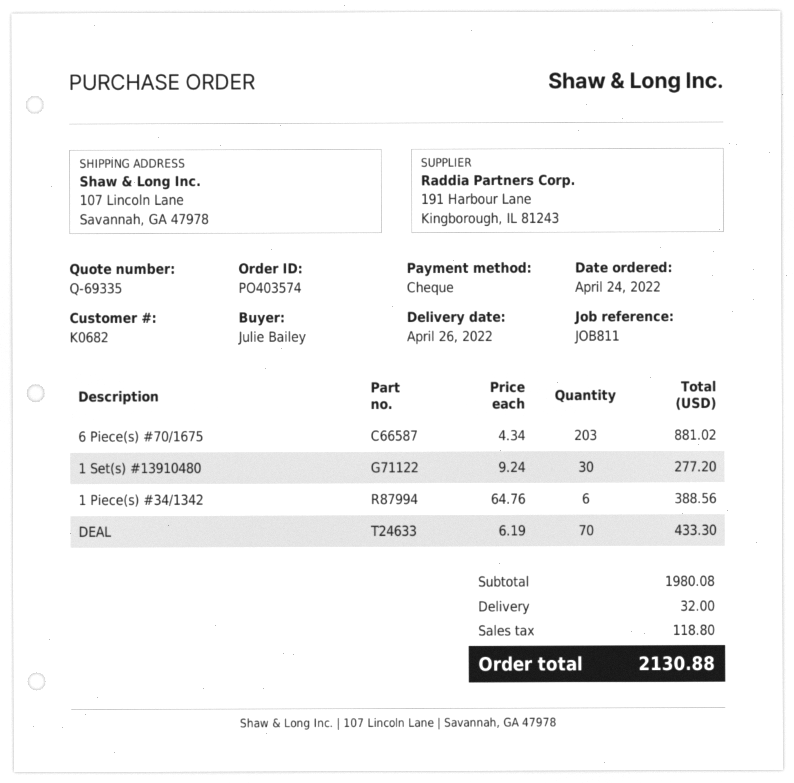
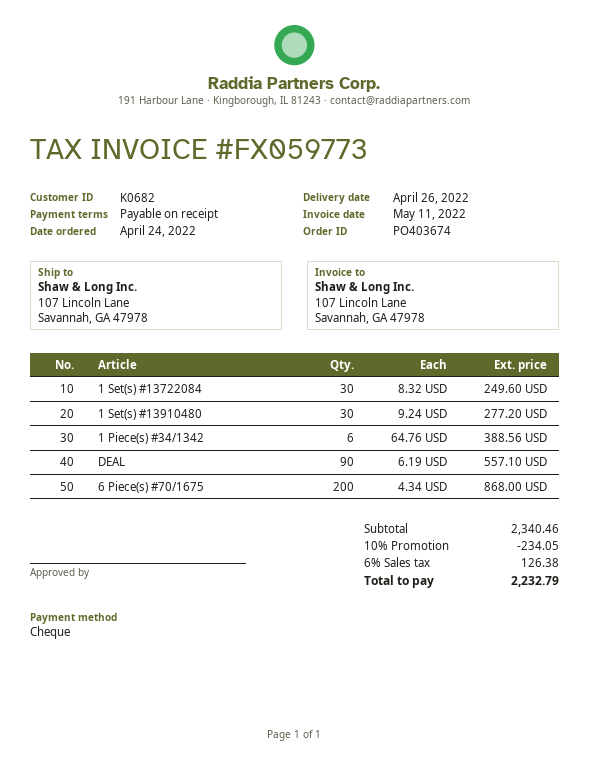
order number: PO403574 -> PO403674
6 Piece(s) #70/1675: 203 x 4.34 = 881.02 -> 200 x 4.34 = 868.00
DEAL: 70 x 6.19 = 433.30 -> 90 x 6.19 = 557.10
1 Set(s) #13722084: none -> 30 x 8.32 = 249.60
subtotal: 1980.08 -> 2340.46
discount: none -> 10% = 234.05
shipping: 32.00 -> none
tax: 118.80 -> 126.38
total: 2130.88 -> 2232.79

